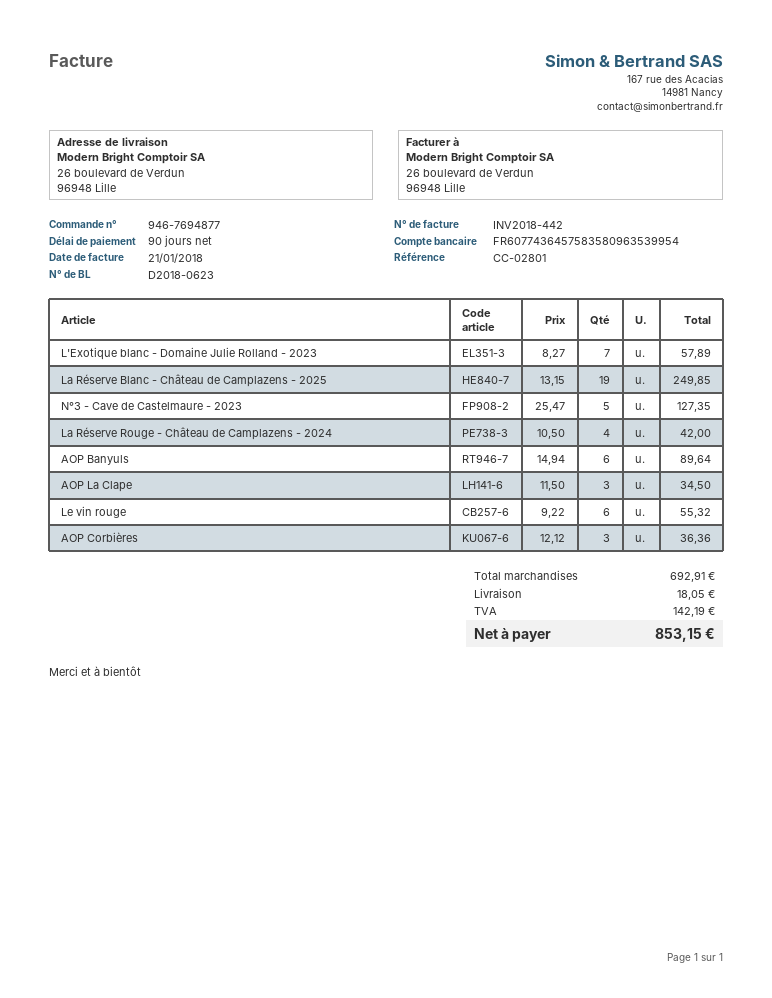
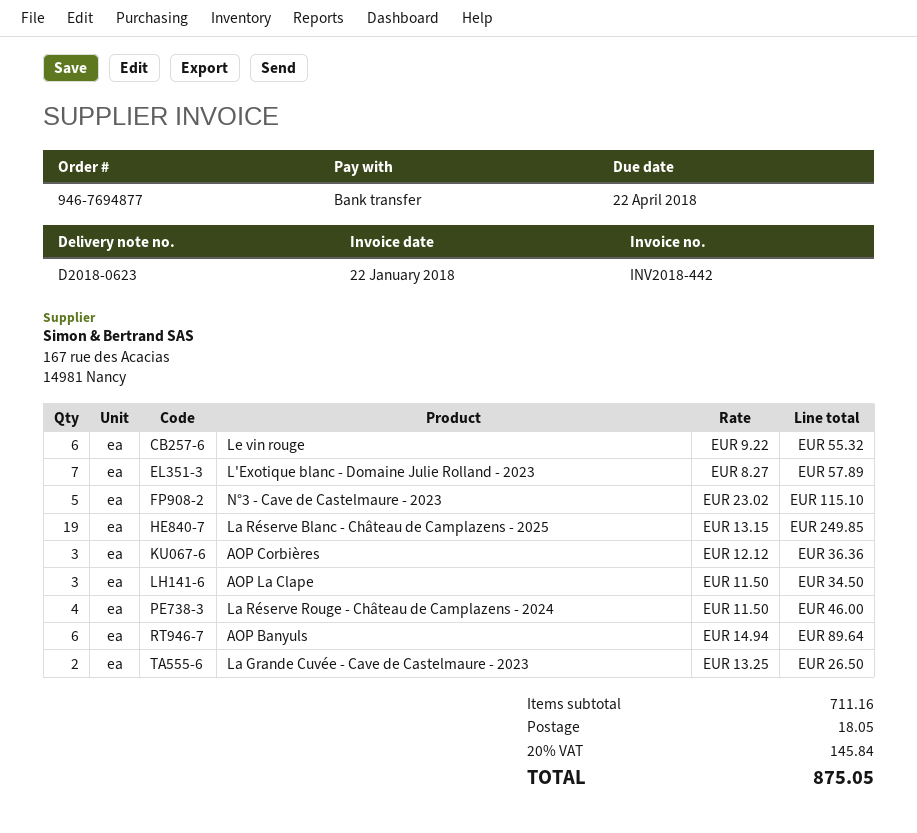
invoice date: 2018-01-21 -> 2018-01-22
N°3 - Cave de Castelmaure - 2023: 5 x 25.47 = 127.35 -> 5 x 23.02 = 115.10
La Réserve Rouge - Château de Camplazens - 2024: 4 x 10.50 = 42.00 -> 4 x 11.50 = 46.00
La Grande Cuvée - Cave de Castelmaure - 2023: none -> 2 x 13.25 = 26.50
subtotal: 692.91 -> 711.16
tax: 142.19 -> 145.84
total: 853.15 -> 875.05

